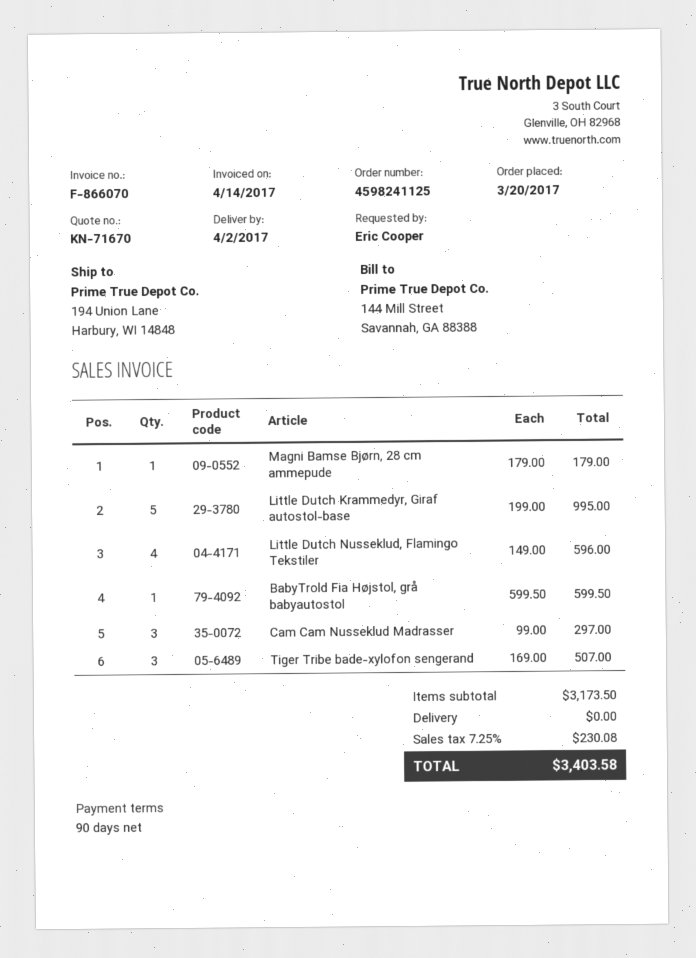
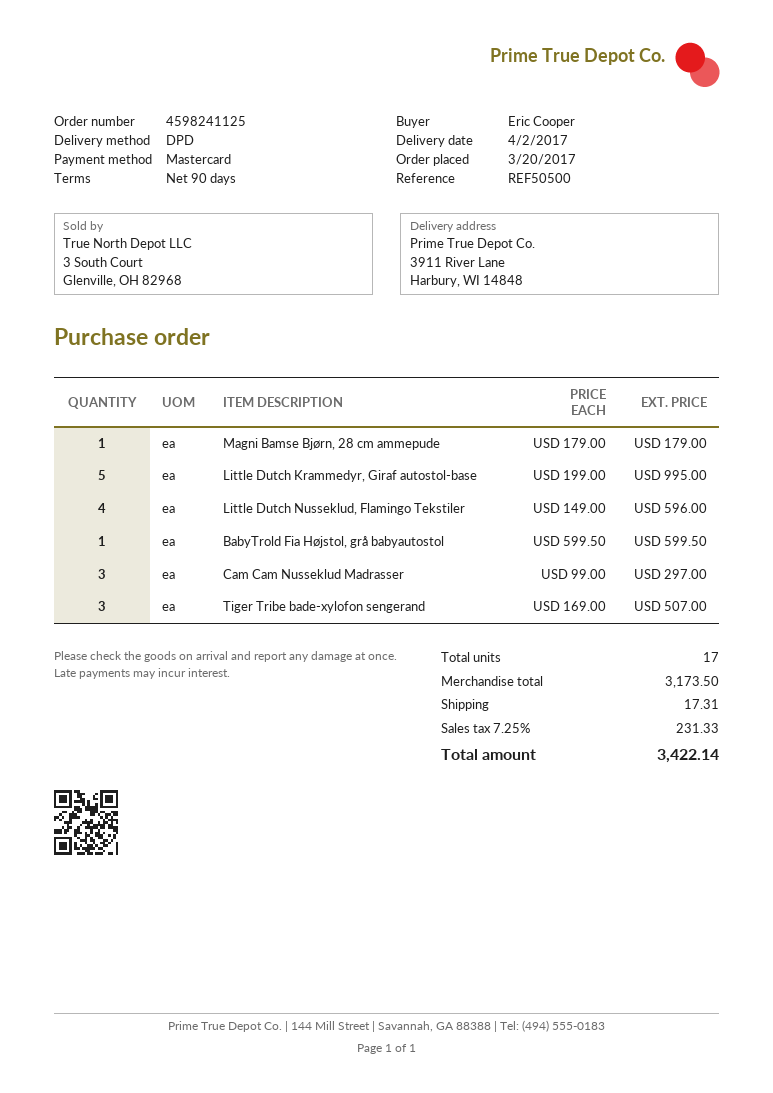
ship to: 194 Union Lane, Harbury, WI 14848 -> 3911 River Lane, Harbury, WI 14848
shipping: 0.00 -> 17.31
tax: 7.25% = 230.08 -> 7.25% = 231.33
total: 3403.58 -> 3422.14

